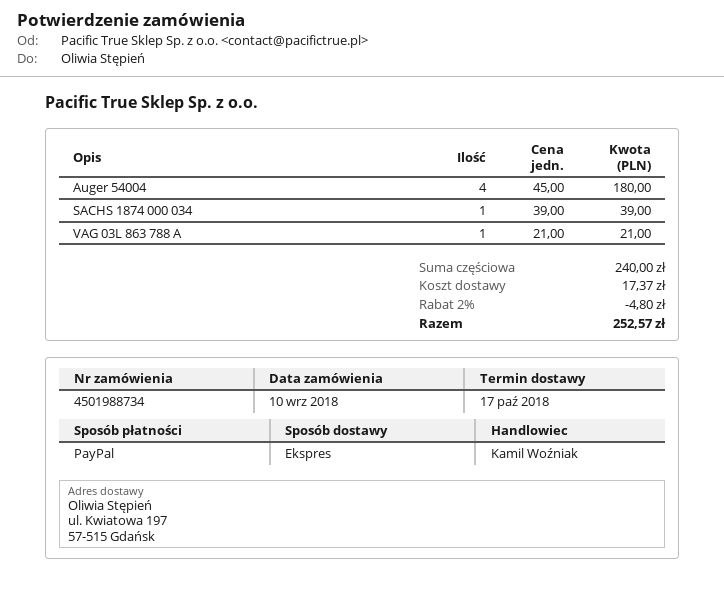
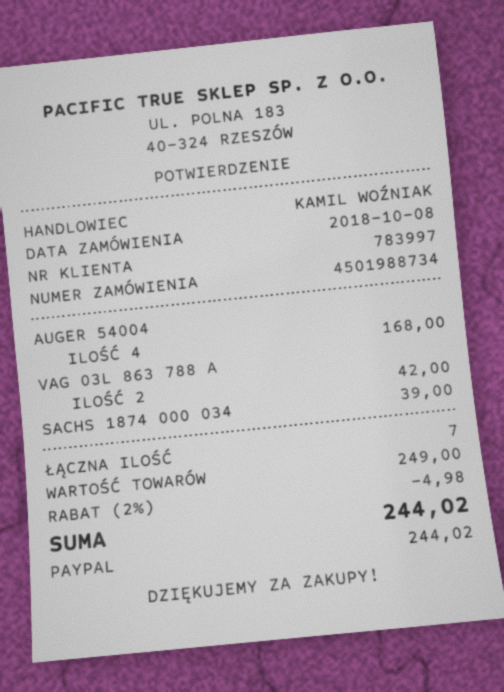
order date: 2018-09-10 -> 2018-10-08
Auger 54004: 4 for 180.00 -> 4 for 168.00
VAG 03L 863 788 A: 1 for 21.00 -> 2 for 42.00
subtotal: 240.00 -> 249.00
discount: 2% = 4.80 -> 2% = 4.98
shipping: 17.37 -> none
total: 252.57 -> 244.02

